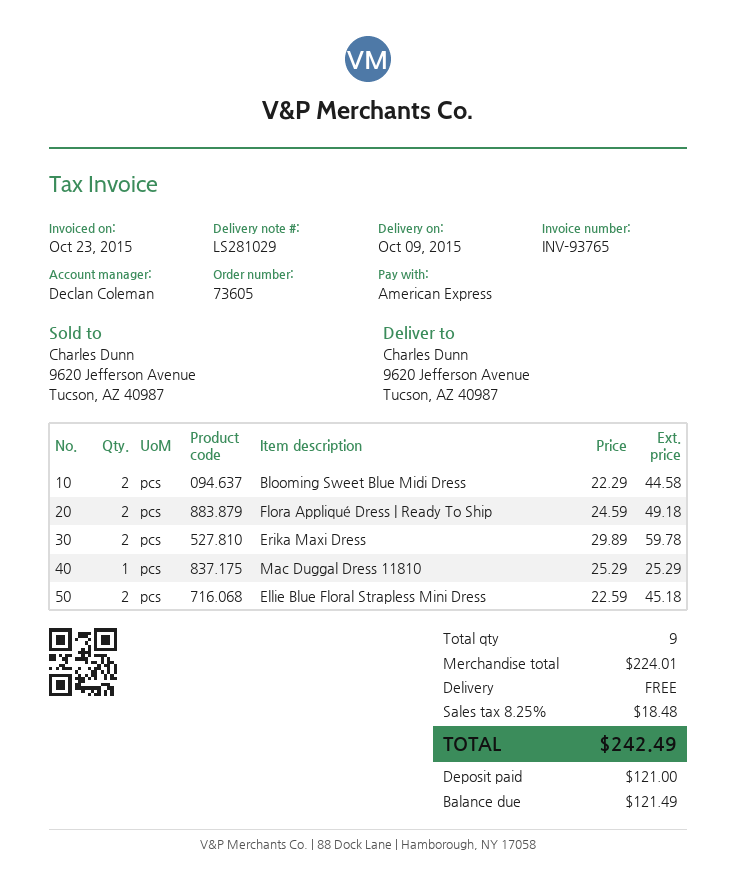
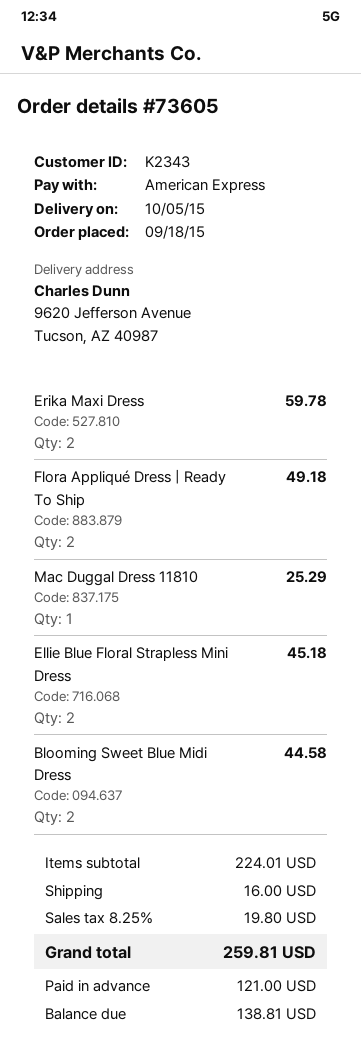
delivery date: 2015-10-09 -> 2015-10-05
shipping: 0.00 -> 16.00
tax: 8.25% = 18.48 -> 8.25% = 19.80
total: 242.49 -> 259.81
balance: 121.49 -> 138.81

